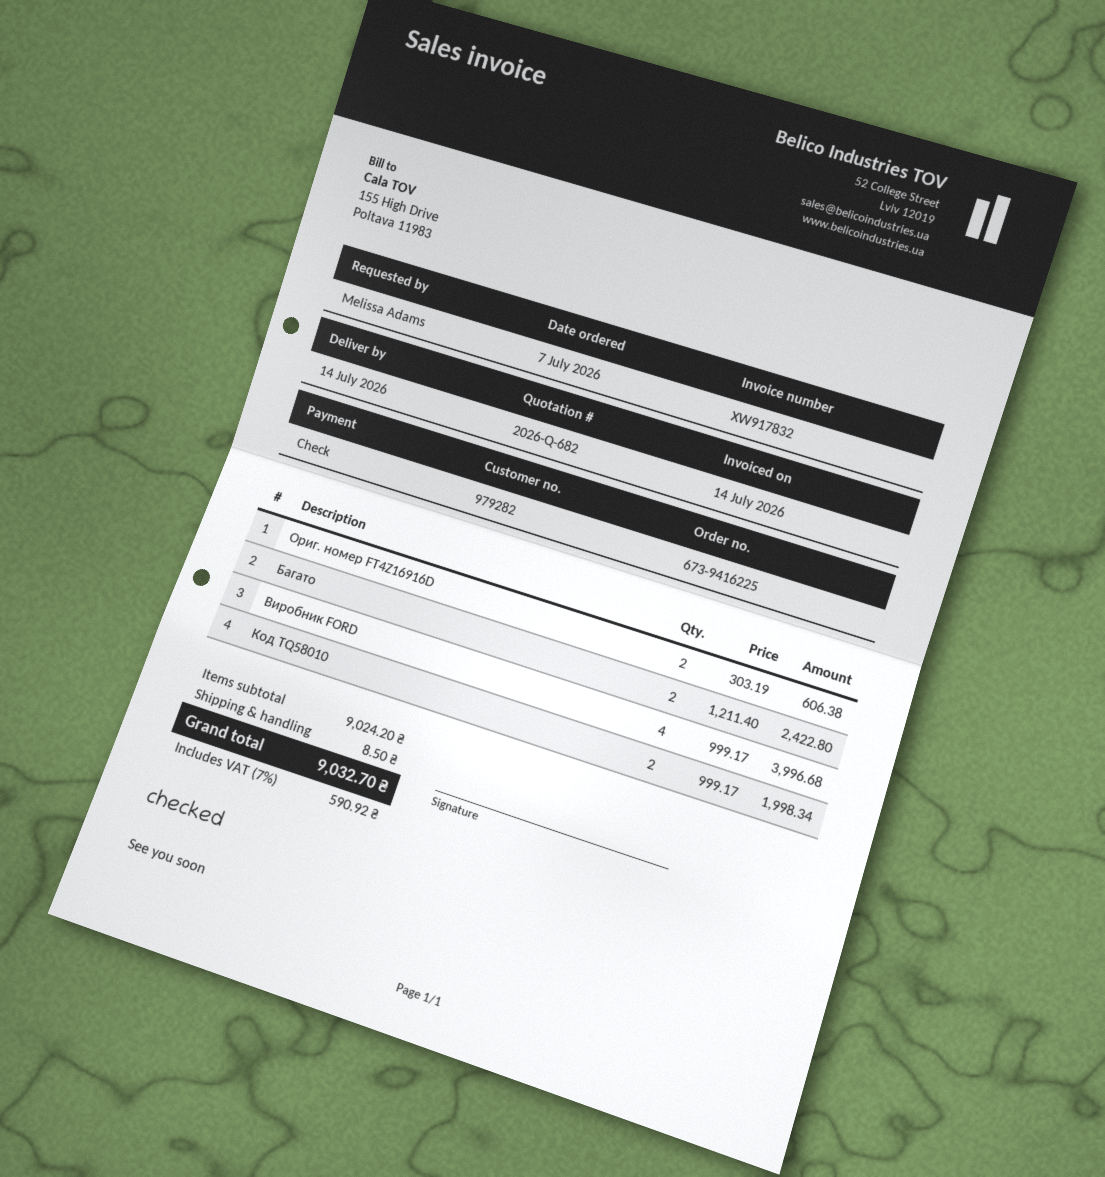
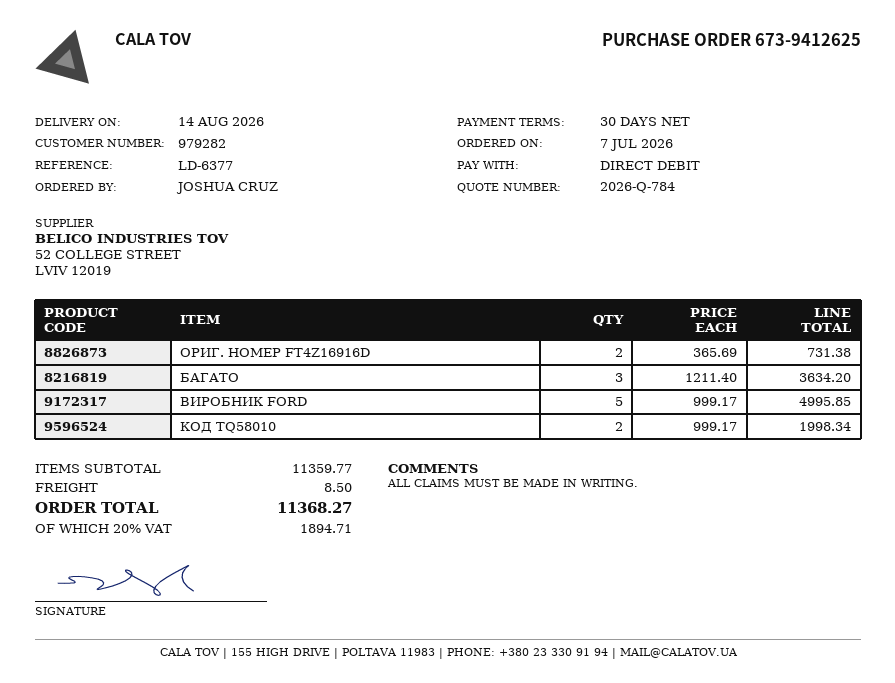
quote number: 2026-Q-682 -> 2026-Q-784
order number: 673-9416225 -> 673-9412625
delivery date: 2026-07-14 -> 2026-08-14
ordered by: Melissa Adams -> JOSHUA CRUZ
payment method: cheque -> direct debit
Ориг. номер FT4Z16916D: 2 x 303.19 = 606.38 -> 2 x 365.69 = 731.38
Багато: 2 x 1211.40 = 2422.80 -> 3 x 1211.40 = 3634.20
Виробник FORD: 4 x 999.17 = 3996.68 -> 5 x 999.17 = 4995.85
subtotal: 9024.20 -> 11359.77
tax: 7% = 590.92 -> 20% = 1894.71
total: 9032.70 -> 11368.27

